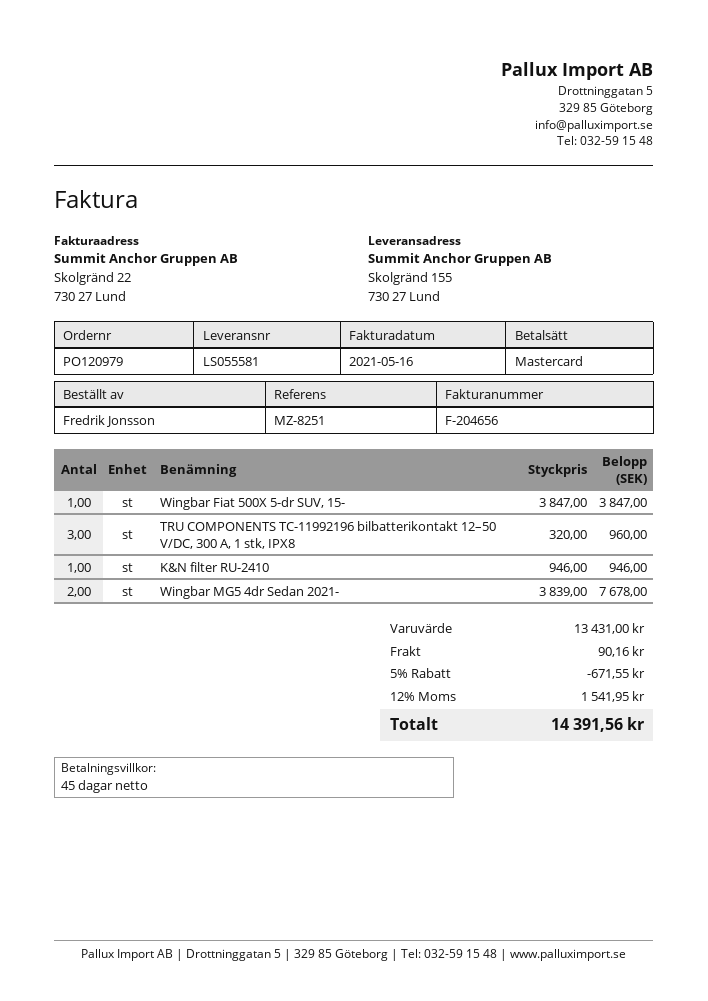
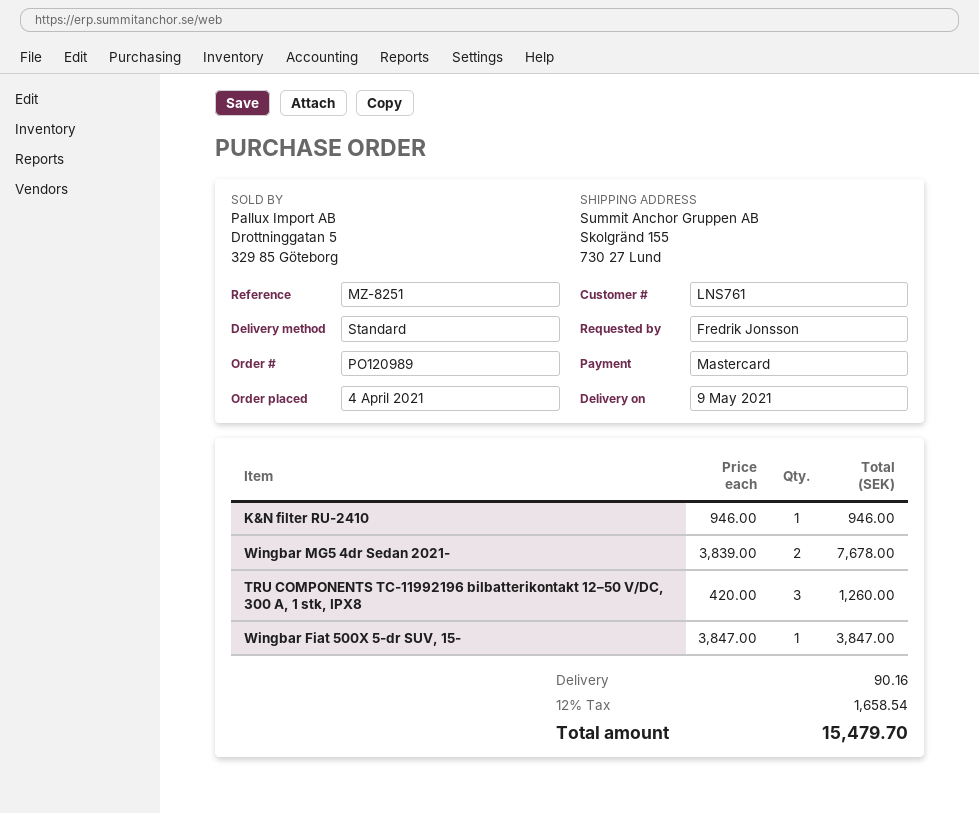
order number: PO120979 -> PO120989
TRU COMPONENTS TC-11992196 bilbatterikontakt 12–50 V/DC, 300 A, 1 stk, IPX8: 3 x 320.00 = 960.00 -> 3 x 420.00 = 1260.00
discount: 5% = 671.55 -> none
tax: 12% = 1541.95 -> 12% = 1658.54
total: 14391.56 -> 15479.70

